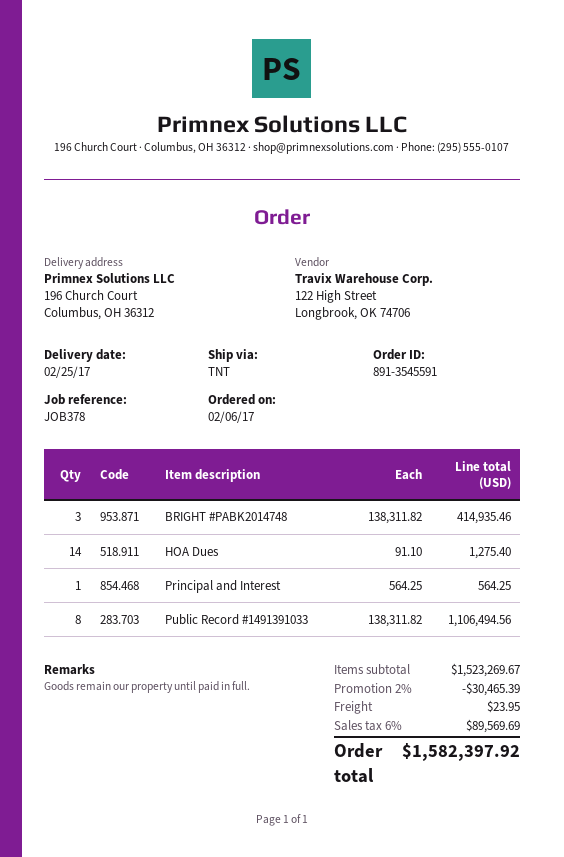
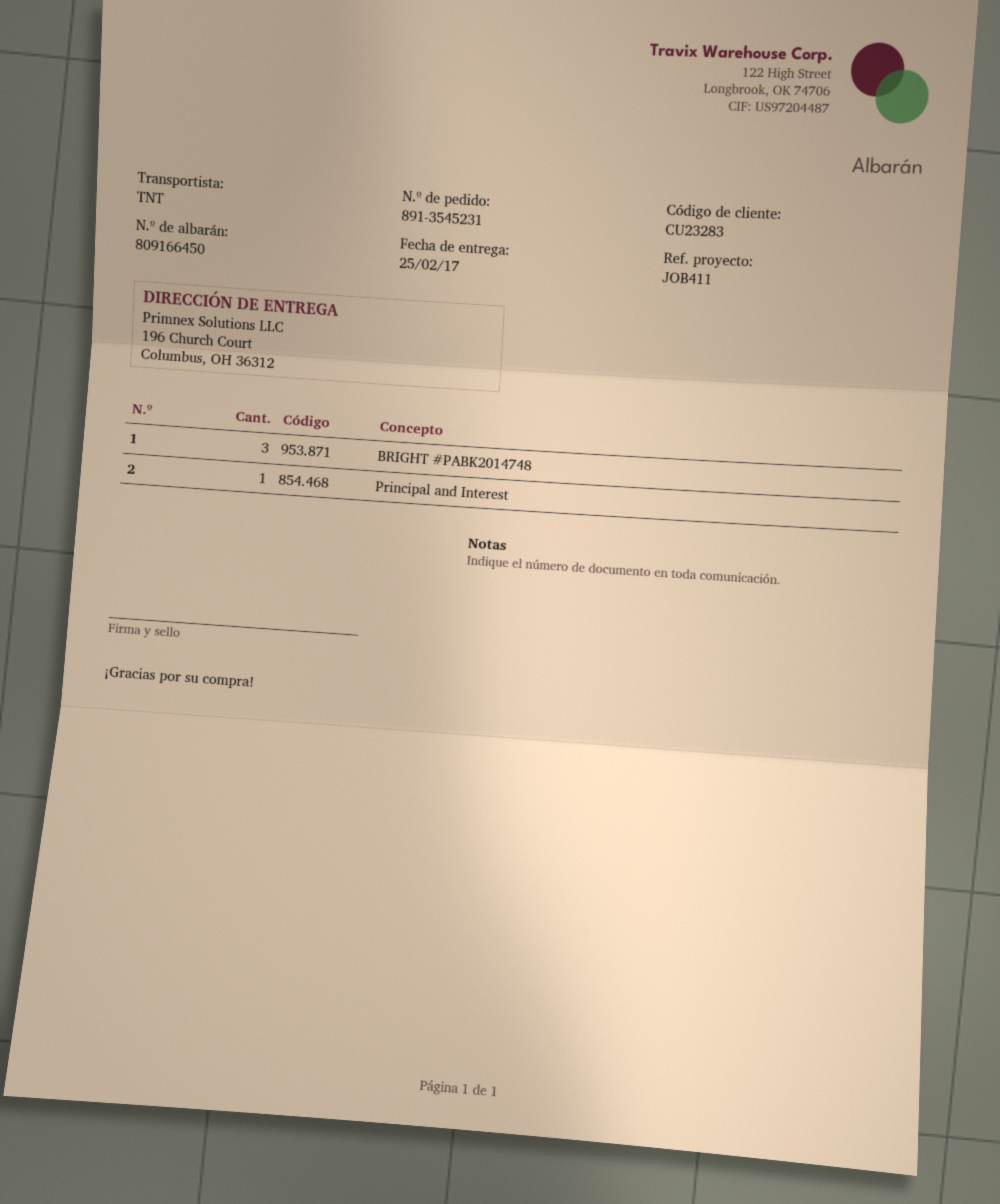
order number: 891-3545591 -> 891-3545231
reference: JOB378 -> JOB411
HOA Dues: 14 -> none
Public Record #1491391033: 8 -> none

